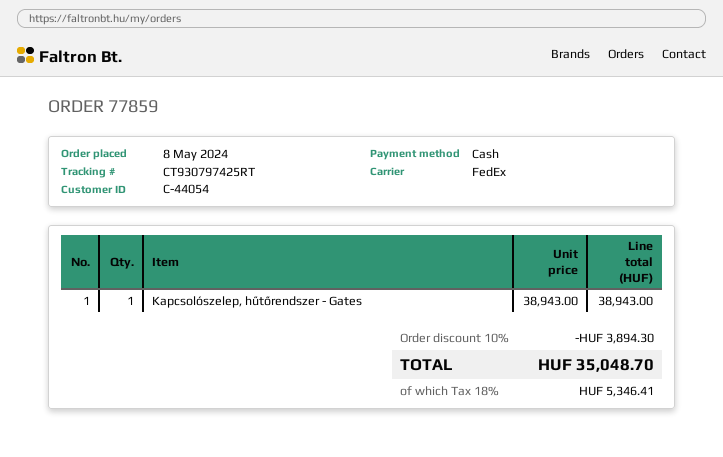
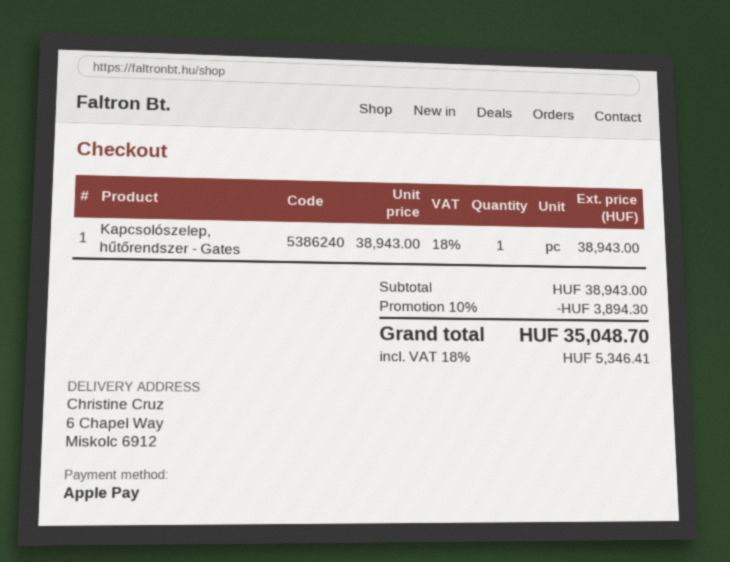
payment method: cash -> Apple Pay

